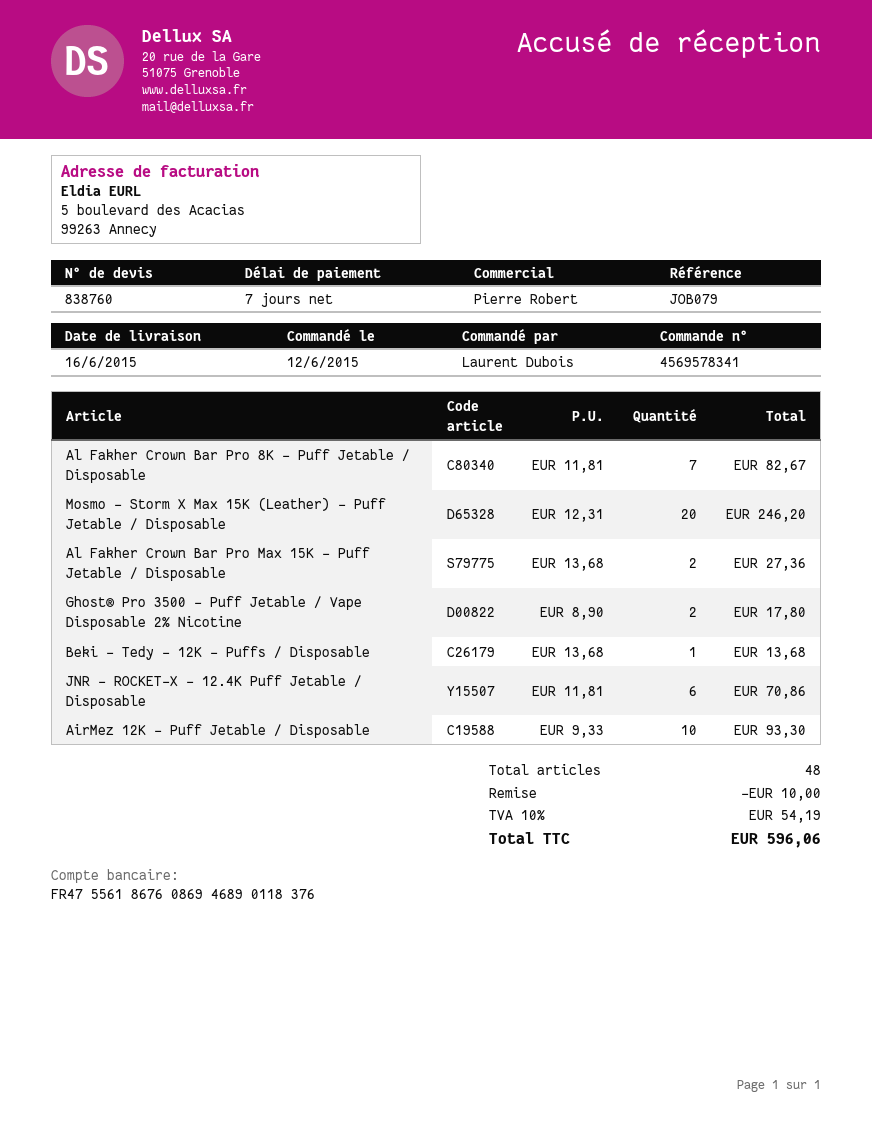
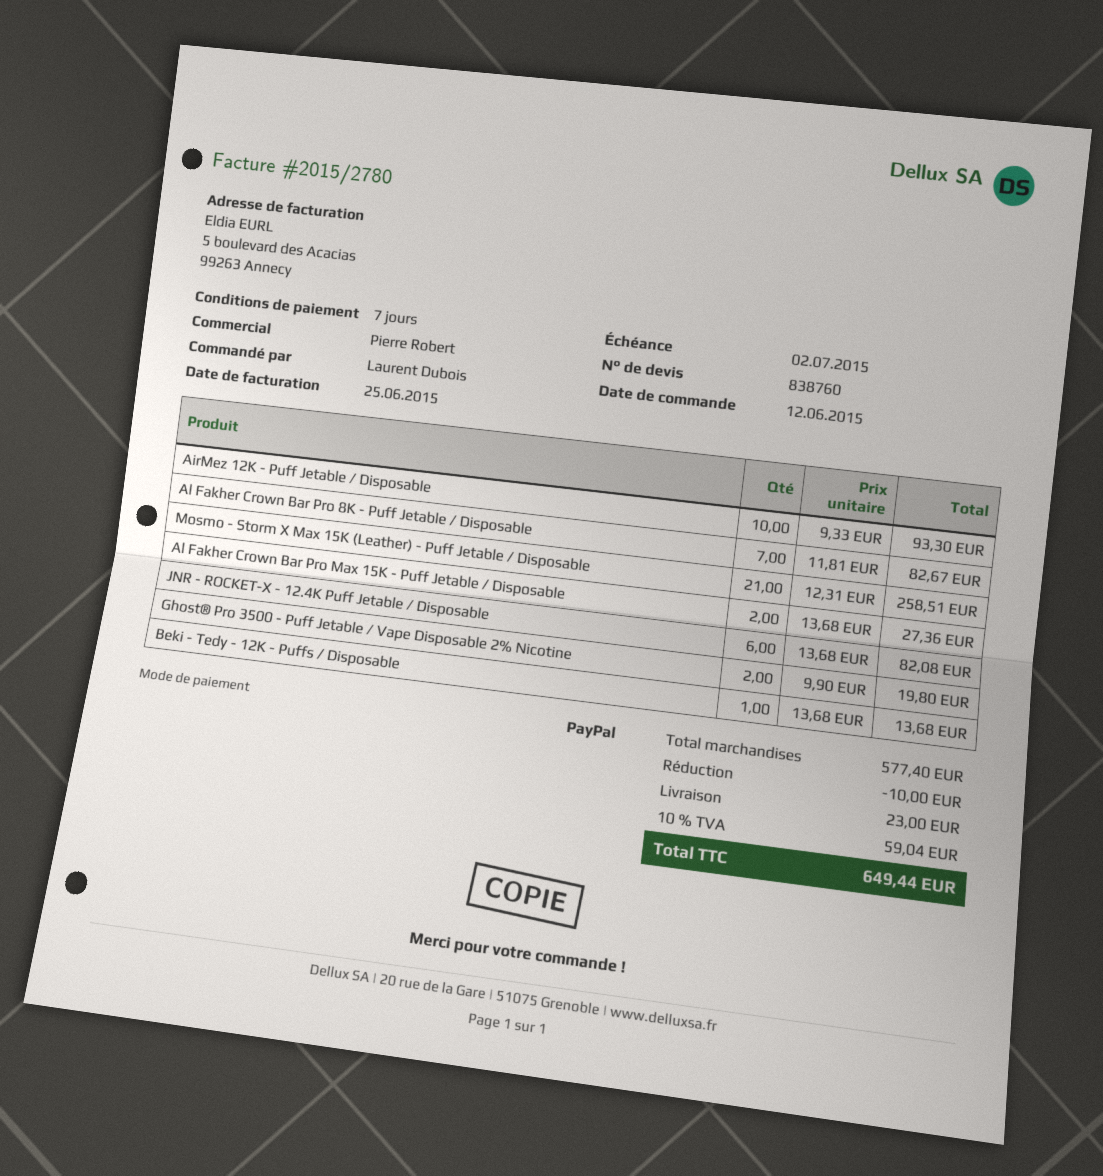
Mosmo - Storm X Max 15K (Leather) - Puff Jetable / Disposable: 20 x 12.31 = 246.20 -> 21 x 12.31 = 258.51
Ghost® Pro 3500 - Puff Jetable / Vape Disposable 2% Nicotine: 2 x 8.90 = 17.80 -> 2 x 9.90 = 19.80
JNR - ROCKET-X - 12.4K Puff Jetable / Disposable: 6 x 11.81 = 70.86 -> 6 x 13.68 = 82.08
shipping: none -> 23.00
tax: 10% = 54.19 -> 10% = 59.04
total: 596.06 -> 649.44

